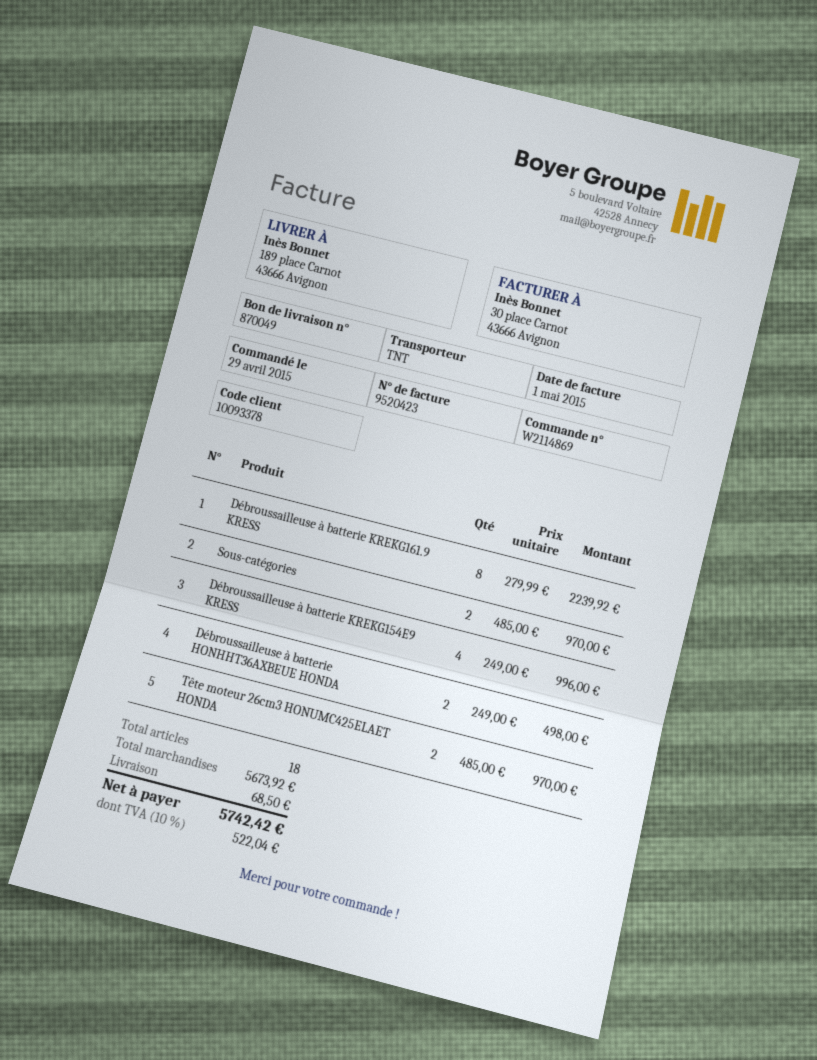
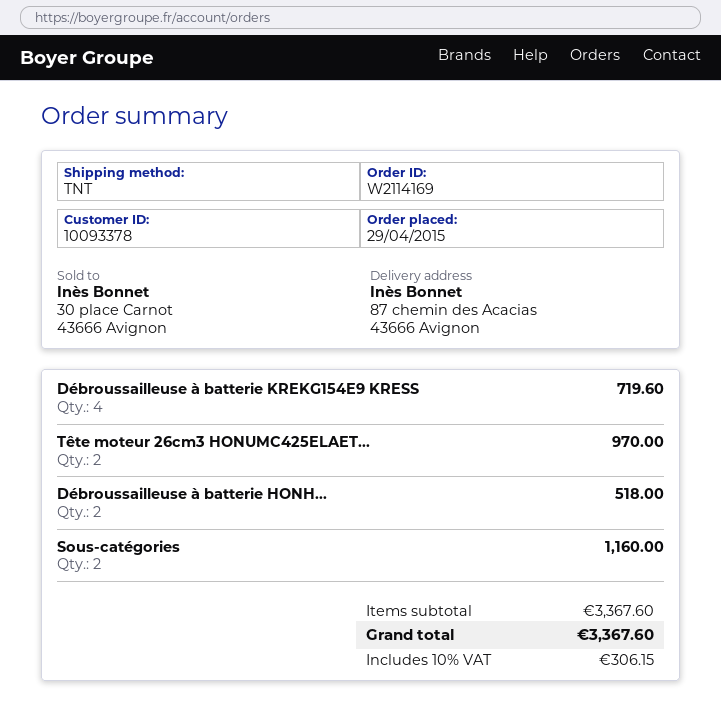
order number: W2114869 -> W2114169
ship to: 189 place Carnot, 43666 Avignon -> 87 chemin des Acacias, 43666 Avignon
Débroussailleuse à batterie KREKG161.9 KRESS: 8 for 2239.92 -> none
Sous-catégories: 2 for 970.00 -> 2 for 1160.00
Débroussailleuse à batterie KREKG154E9 KRESS: 4 for 996.00 -> 4 for 719.60
Débroussailleuse à batterie HONHHT36AXBEUE HONDA: 2 for 498.00 -> 2 for 518.00
subtotal: 5673.92 -> 3367.60
shipping: 68.50 -> none
tax: 10% = 522.04 -> 10% = 306.15
total: 5742.42 -> 3367.60

